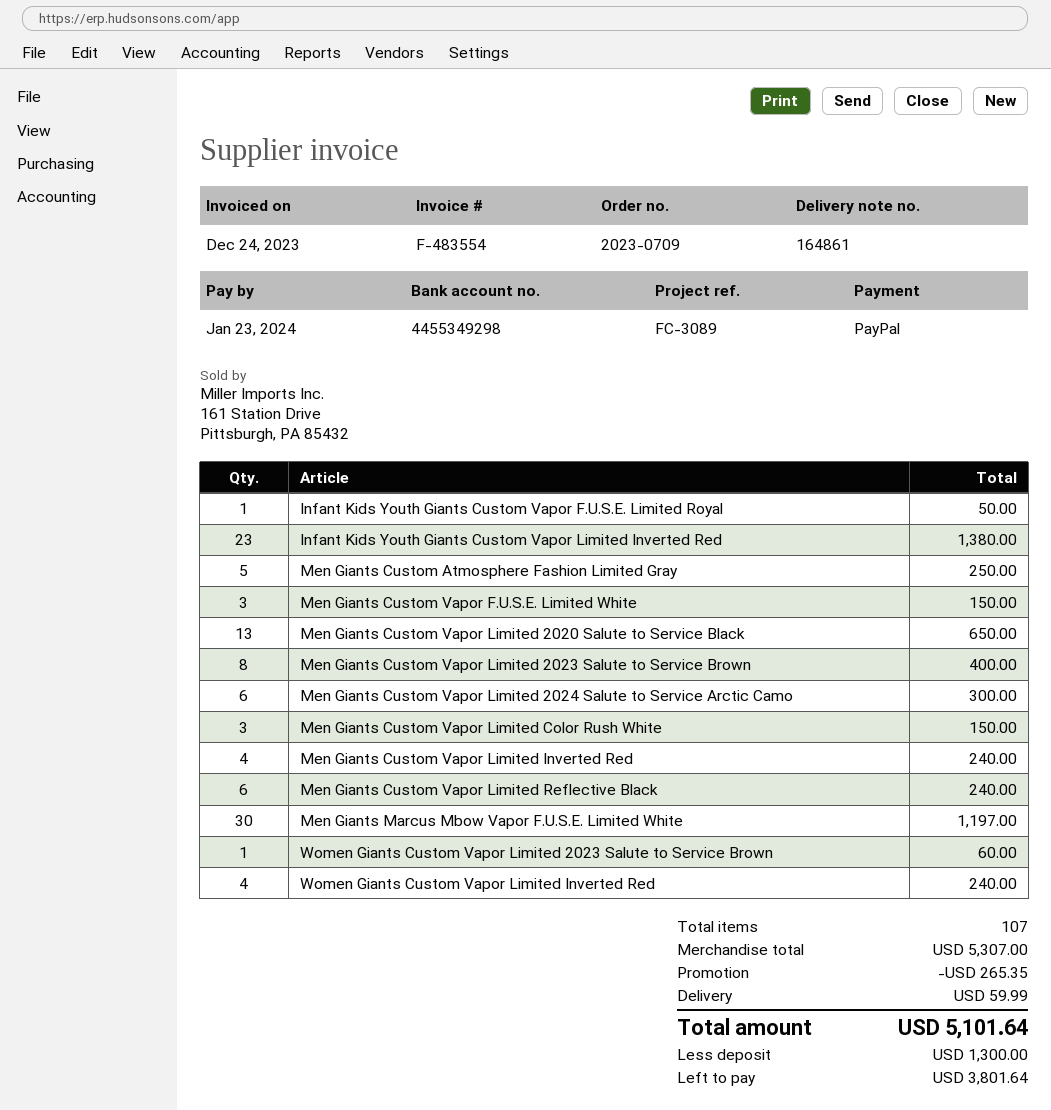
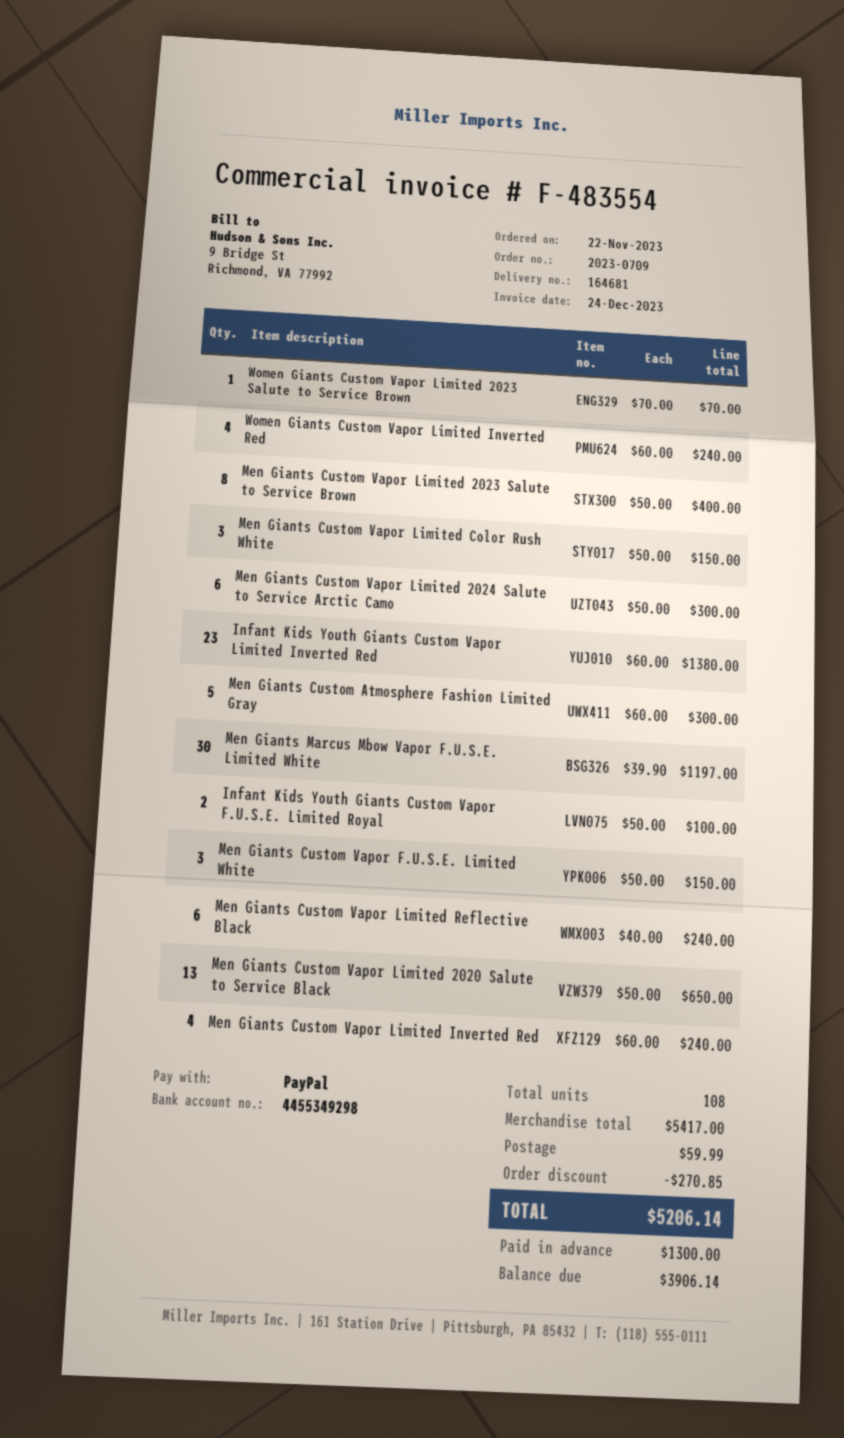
delivery note number: 164861 -> 164681
Infant Kids Youth Giants Custom Vapor F.U.S.E. Limited Royal: 1 for 50.00 -> 2 for 100.00
Men Giants Custom Atmosphere Fashion Limited Gray: 5 for 250.00 -> 5 for 300.00
Women Giants Custom Vapor Limited 2023 Salute to Service Brown: 1 for 60.00 -> 1 for 70.00
total quantity: 107 -> 108
subtotal: 5307.00 -> 5417.00
discount: 265.35 -> 270.85
total: 5101.64 -> 5206.14
balance: 3801.64 -> 3906.14

